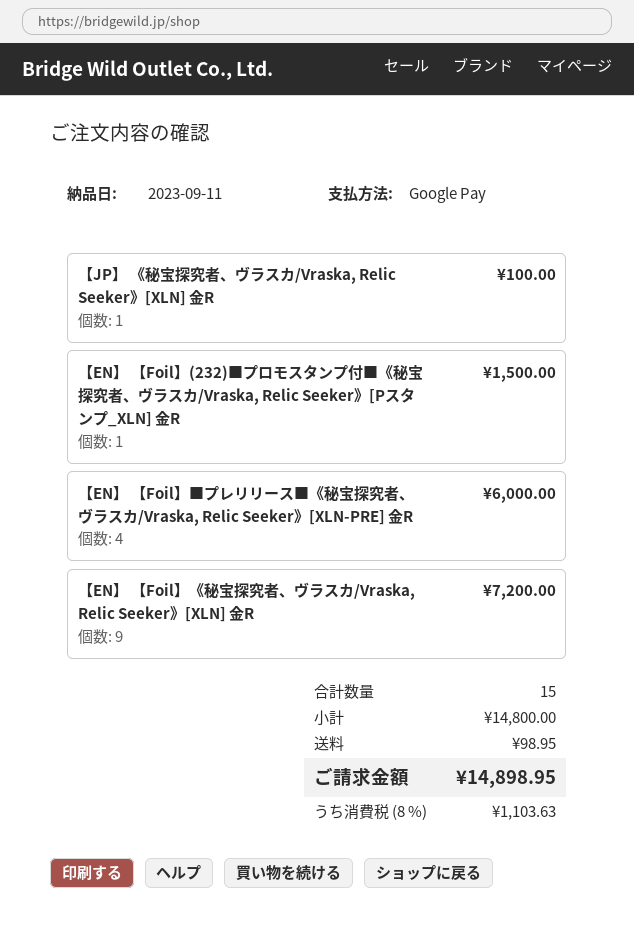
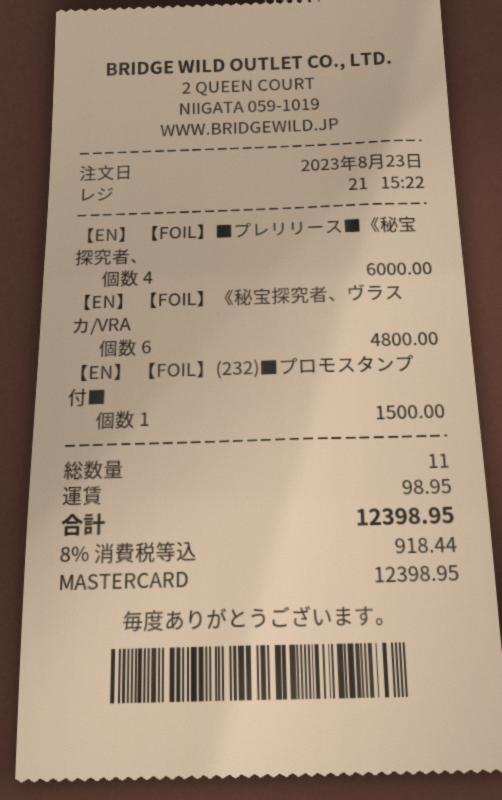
payment method: Google Pay -> Mastercard
【JP】 《秘宝探究者、ヴラスカ/Vraska, Relic Seeker》[XLN] 金R: 1 for 100.00 -> none
【EN】 【Foil】《秘宝探究者、ヴラスカ/Vraska, Relic Seeker》[XLN] 金R: 9 for 7200.00 -> 6 for 4800.00
total quantity: 15 -> 11
tax: 8% = 1103.63 -> 8% = 918.44
total: 14898.95 -> 12398.95

